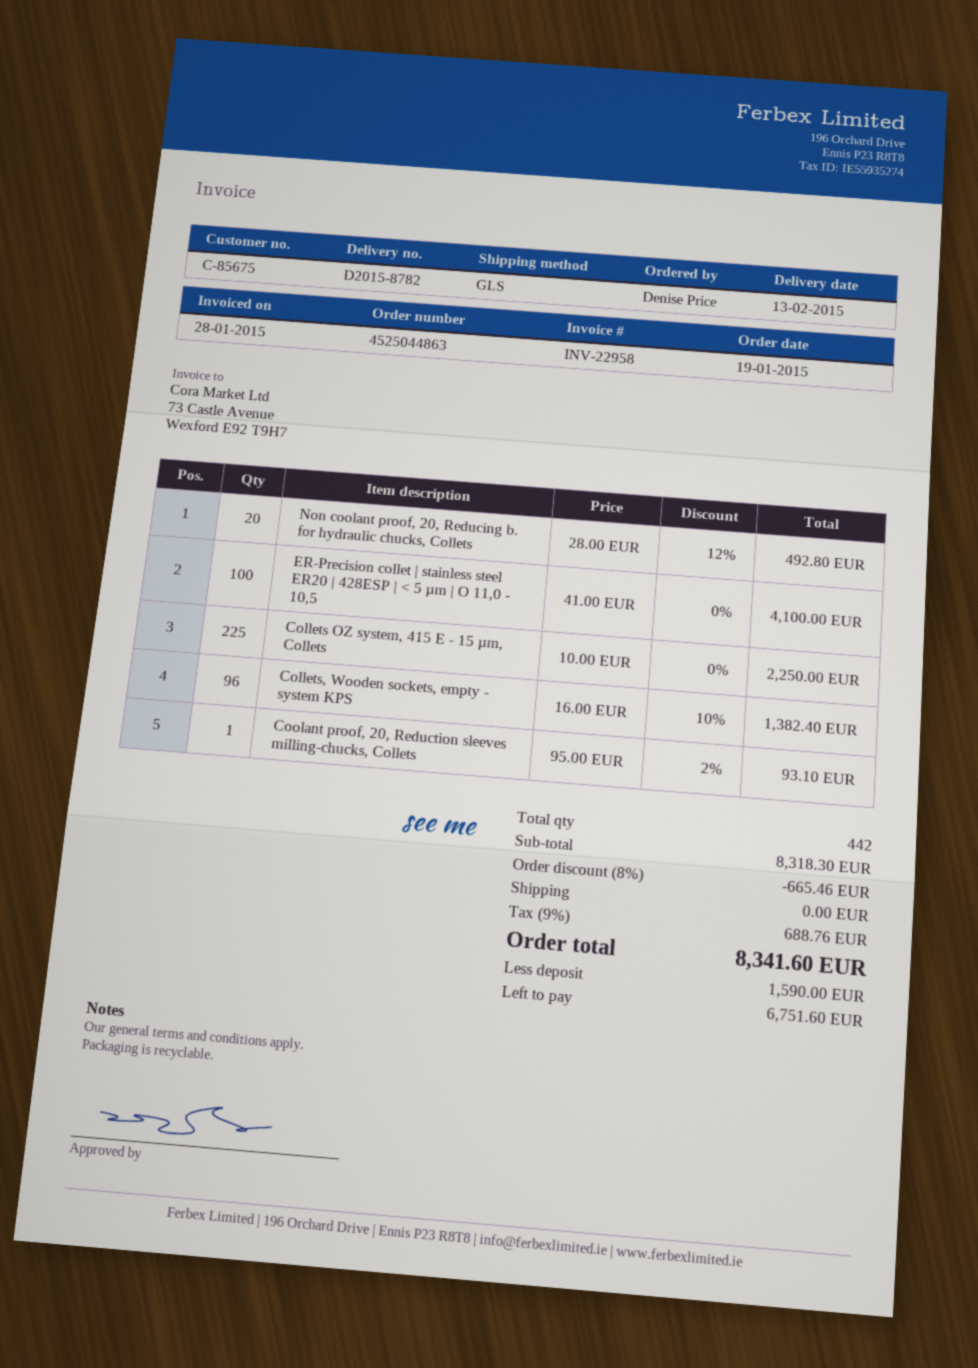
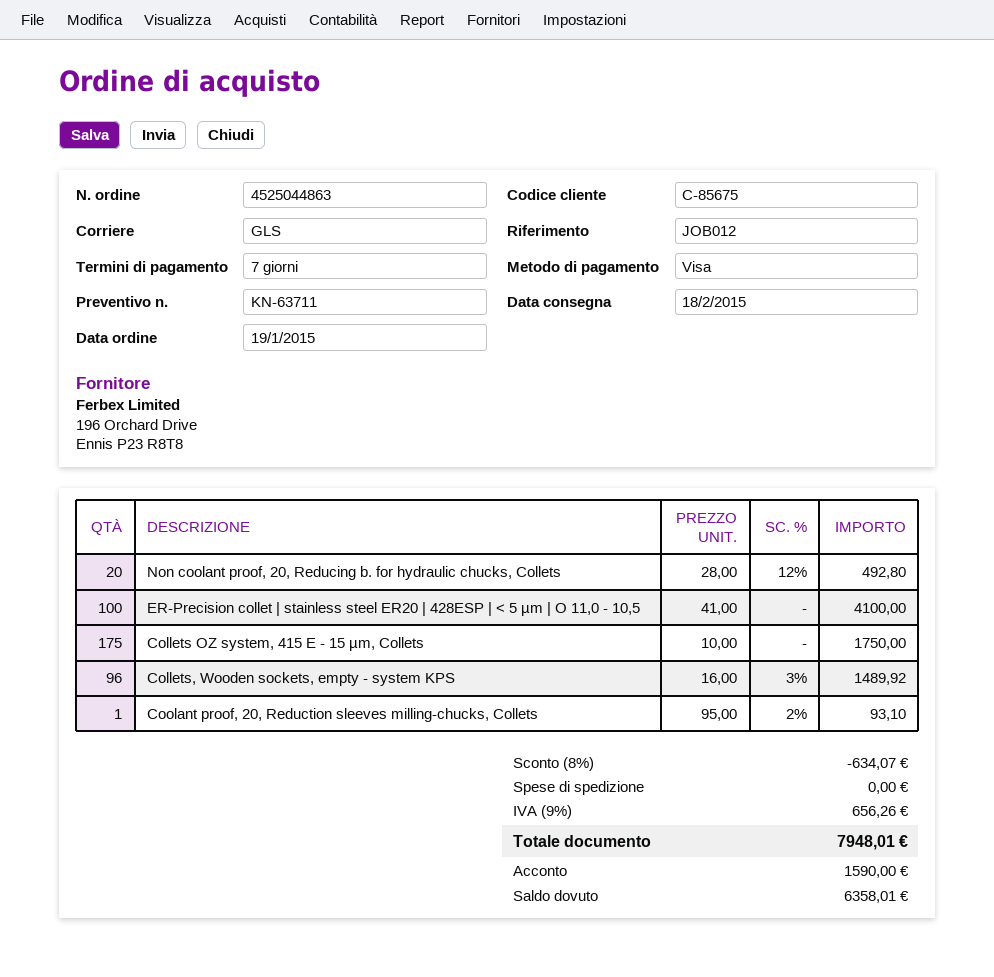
delivery date: 2015-02-13 -> 2015-02-18
Collets OZ system, 415 E - 15 µm, Collets: 225 x 10.00 = 2250.00 -> 175 x 10.00 = 1750.00
Collets, Wooden sockets, empty - system KPS: 96 x 16.00 - 10% = 1382.40 -> 96 x 16.00 - 3% = 1489.92
discount: 8% = 665.46 -> 8% = 634.07
tax: 9% = 688.76 -> 9% = 656.26
total: 8341.60 -> 7948.01
balance: 6751.60 -> 6358.01

